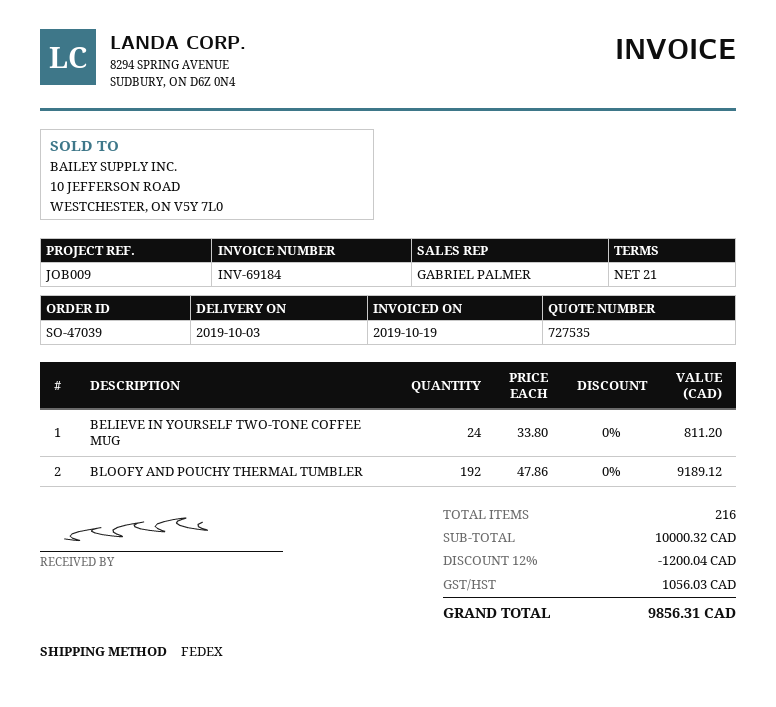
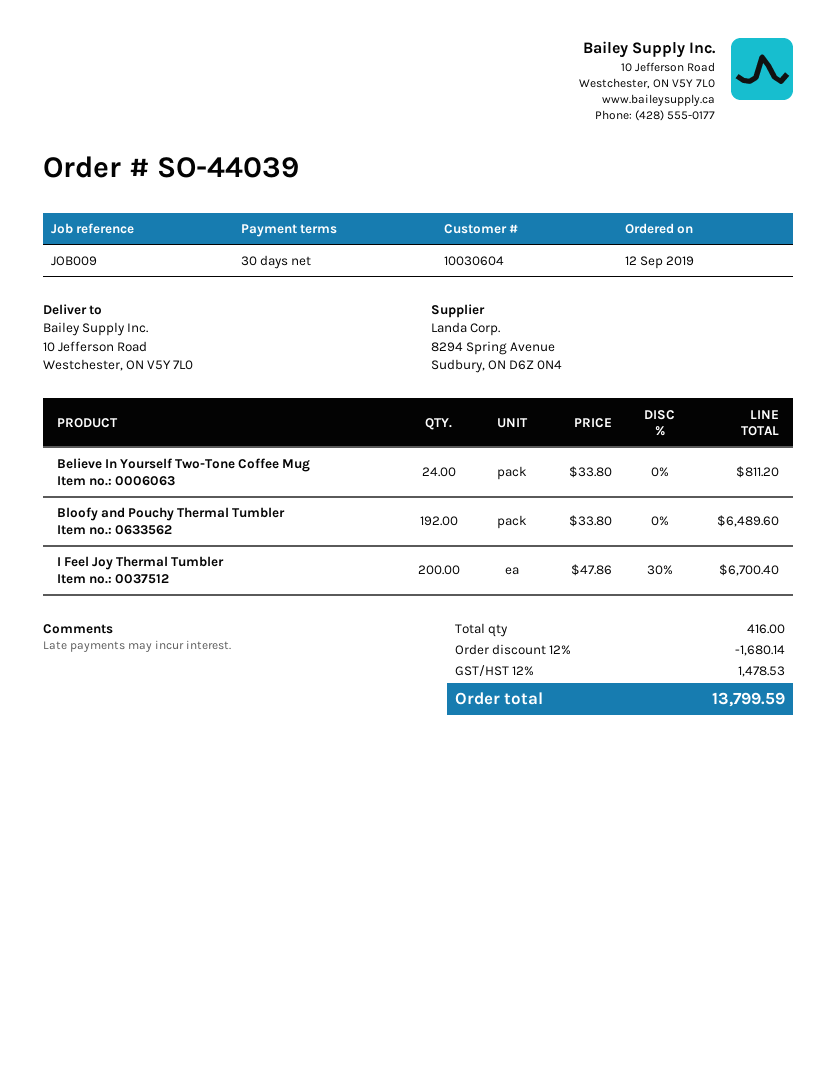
order number: SO-47039 -> SO-44039
payment terms: 21 days -> 30 days
BLOOFY AND POUCHY THERMAL TUMBLER: 192 x 47.86 = 9189.12 -> 192 x 33.80 = 6489.60
I Feel Joy Thermal Tumbler: none -> 200 x 47.86 - 30% = 6700.40
total quantity: 216 -> 416
discount: 12% = 1200.04 -> 12% = 1680.14
tax: 1056.03 -> 1478.53
total: 9856.31 -> 13799.59

